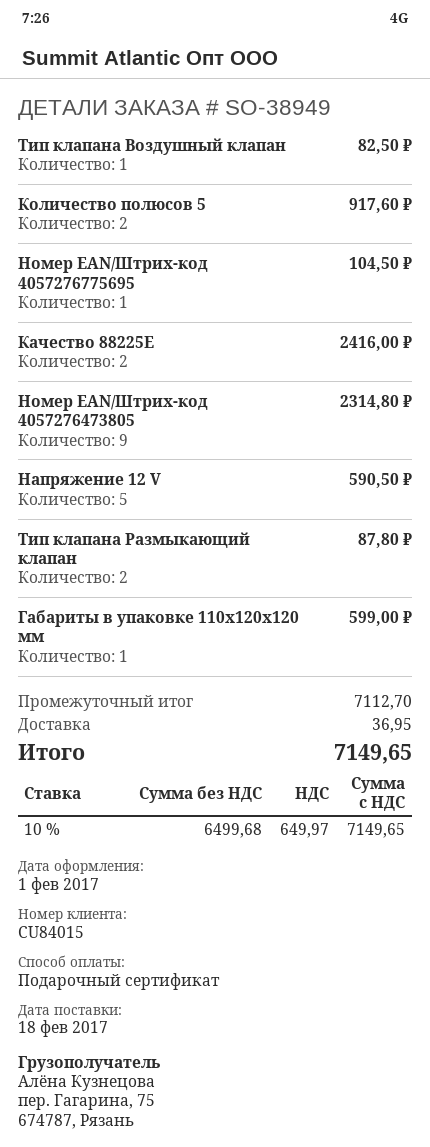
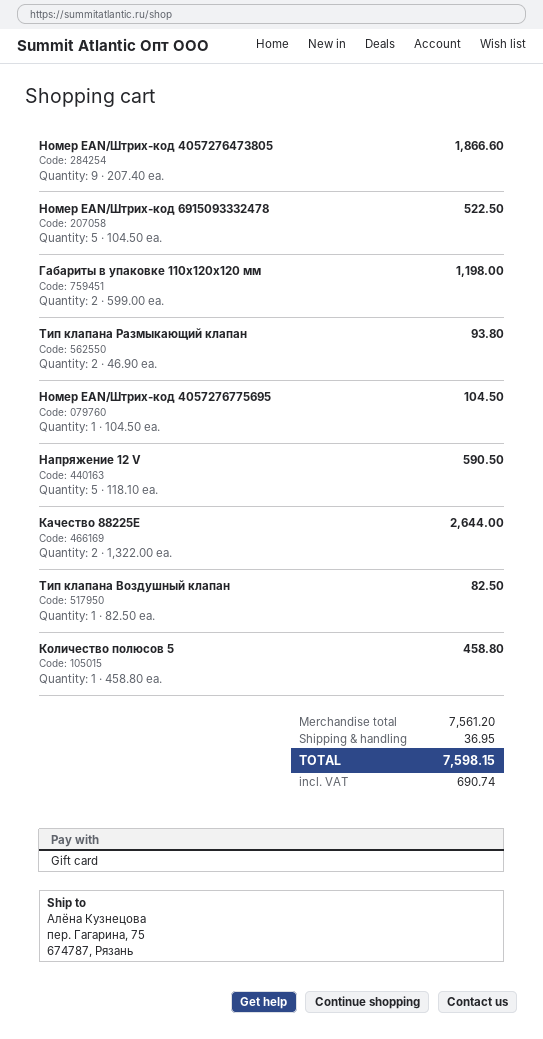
Количество полюсов 5: 2 for 917.60 -> 1 for 458.80
Качество 88225E: 2 for 2416.00 -> 2 for 2644.00
Номер EAN/Штрих-код 4057276473805: 9 for 2314.80 -> 9 for 1866.60
Тип клапана Размыкающий клапан: 2 for 87.80 -> 2 for 93.80
Габариты в упаковке 110x120x120 мм: 1 for 599.00 -> 2 for 1198.00
Номер EAN/Штрих-код 6915093332478: none -> 5 for 522.50
subtotal: 7112.70 -> 7561.20
tax: 649.97 -> 690.74
total: 7149.65 -> 7598.15

